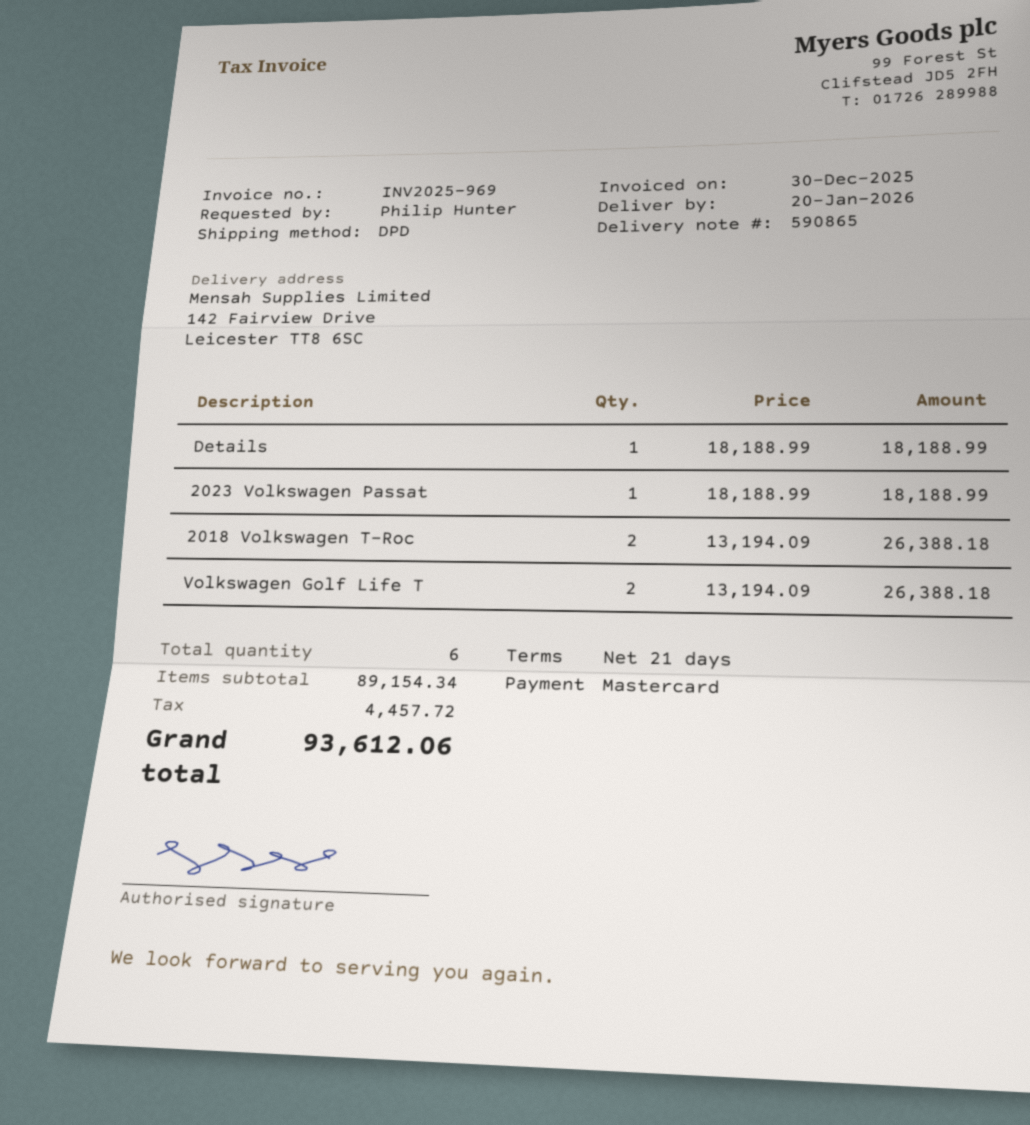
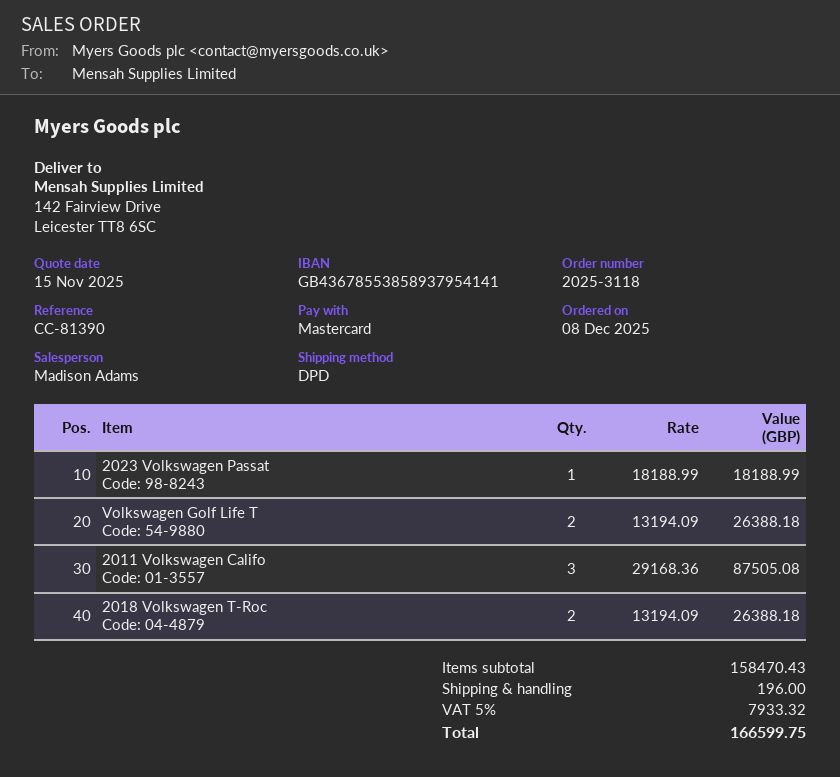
Details: 1 x 18188.99 = 18188.99 -> none
2011 Volkswagen Califo: none -> 3 x 29168.36 = 87505.08
subtotal: 89154.34 -> 158470.43
shipping: none -> 196.00
tax: 4457.72 -> 7933.32
total: 93612.06 -> 166599.75

